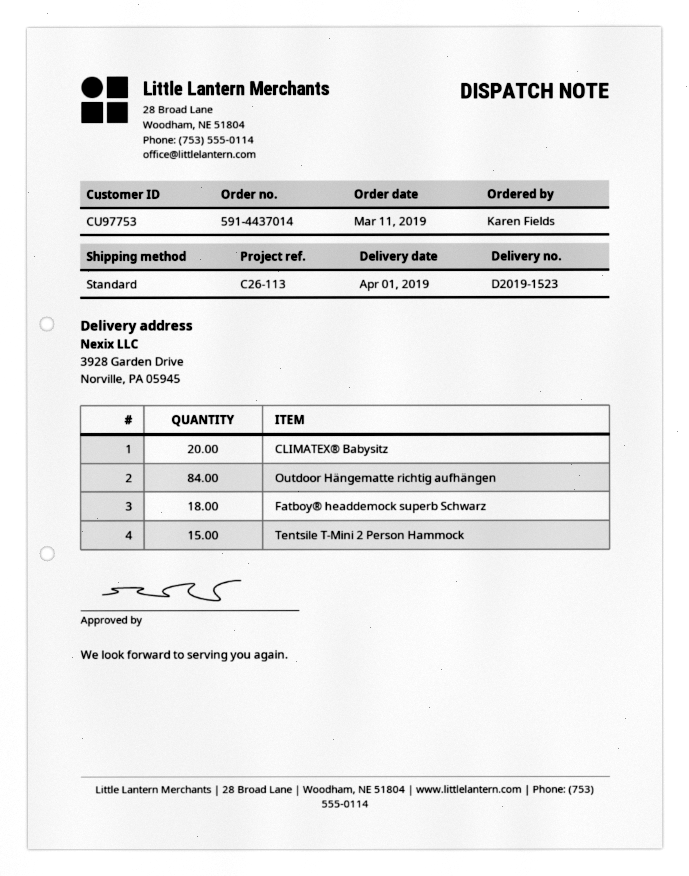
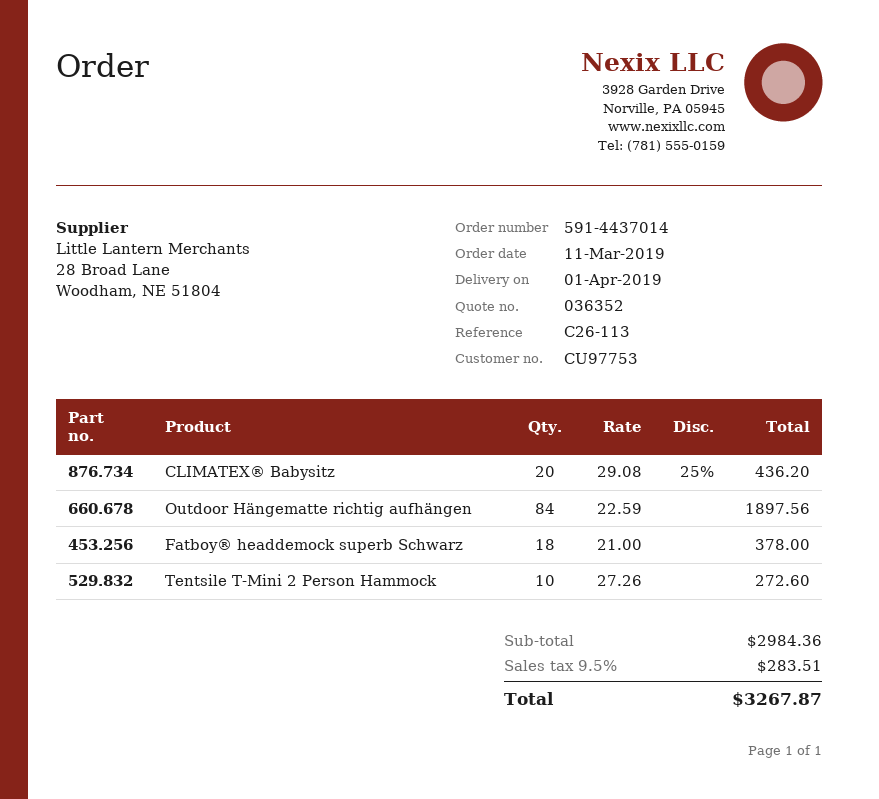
Tentsile T-Mini 2 Person Hammock: 15 -> 10

